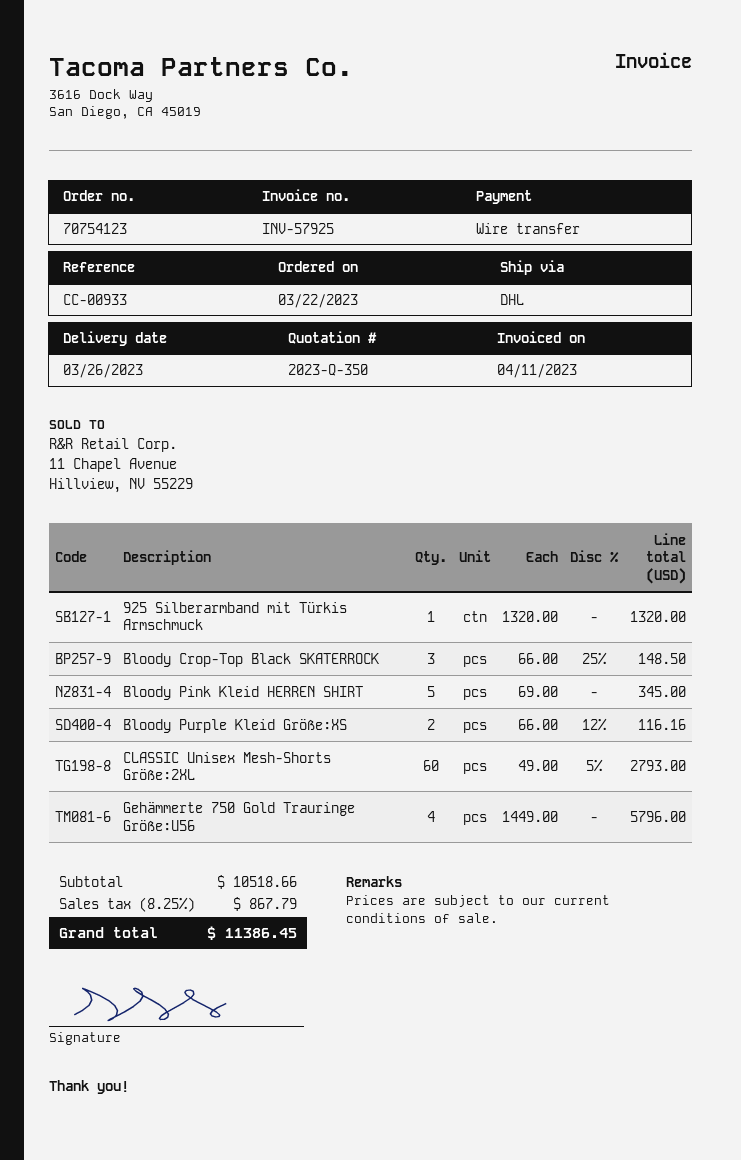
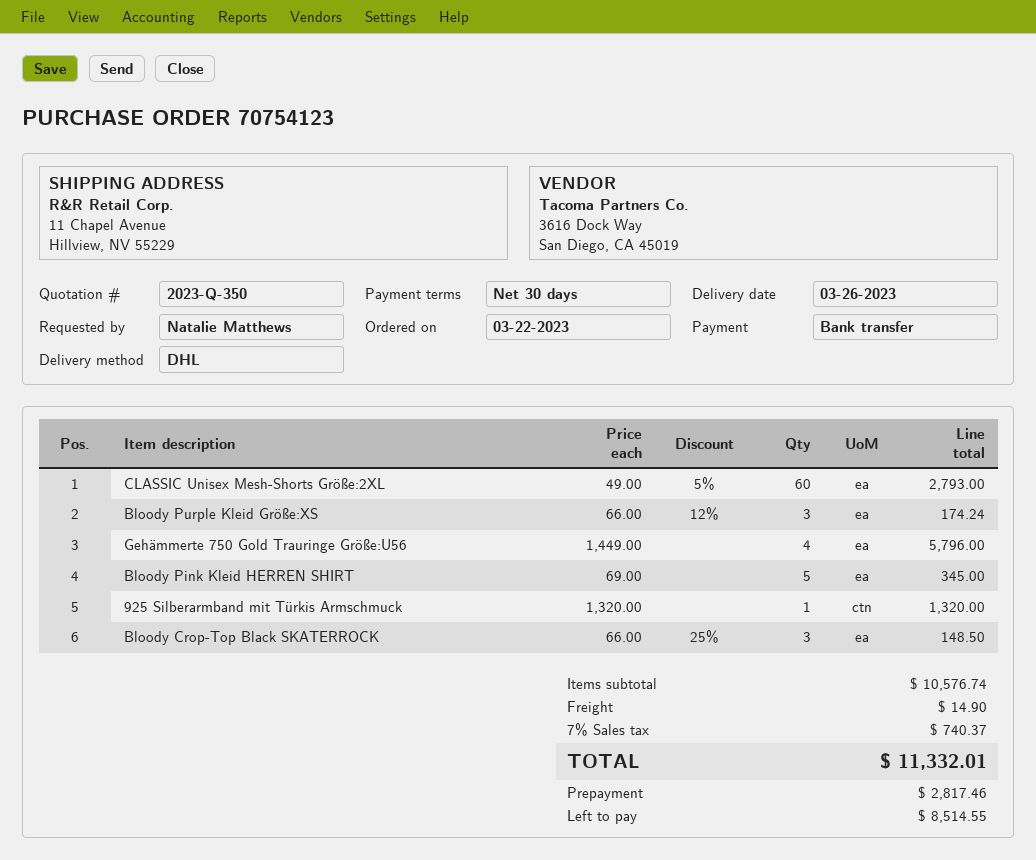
Bloody Purple Kleid Größe:XS: 2 x 66.00 - 12% = 116.16 -> 3 x 66.00 - 12% = 174.24
subtotal: 10518.66 -> 10576.74
shipping: none -> 14.90
tax: 8.25% = 867.79 -> 7% = 740.37
total: 11386.45 -> 11332.01

